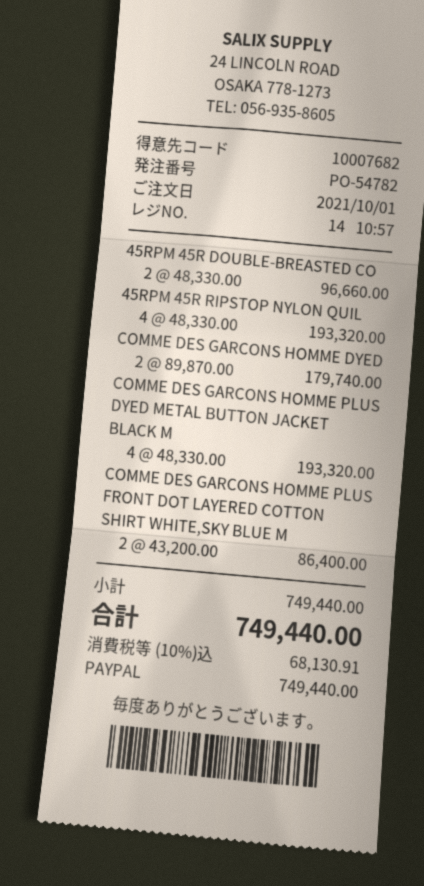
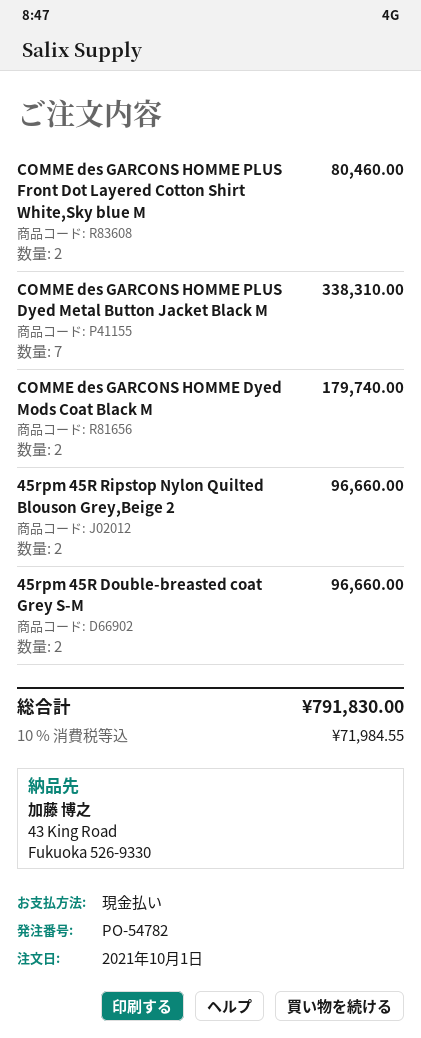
payment method: PayPal -> cash
45RPM 45R RIPSTOP NYLON QUIL: 4 for 193320.00 -> 2 for 96660.00
COMME DES GARCONS HOMME PLUS DYED METAL BUTTON JACKET BLACK M: 4 for 193320.00 -> 7 for 338310.00
COMME DES GARCONS HOMME PLUS FRONT DOT LAYERED COTTON SHIRT WHITE,SKY BLUE M: 2 for 86400.00 -> 2 for 80460.00
tax: 10% = 68130.91 -> 10% = 71984.55
total: 749440.00 -> 791830.00

